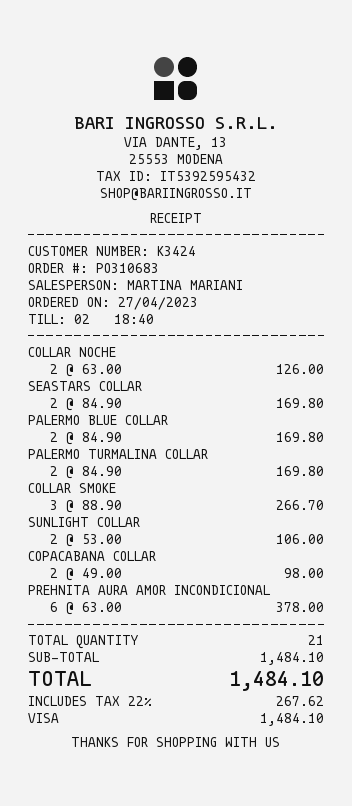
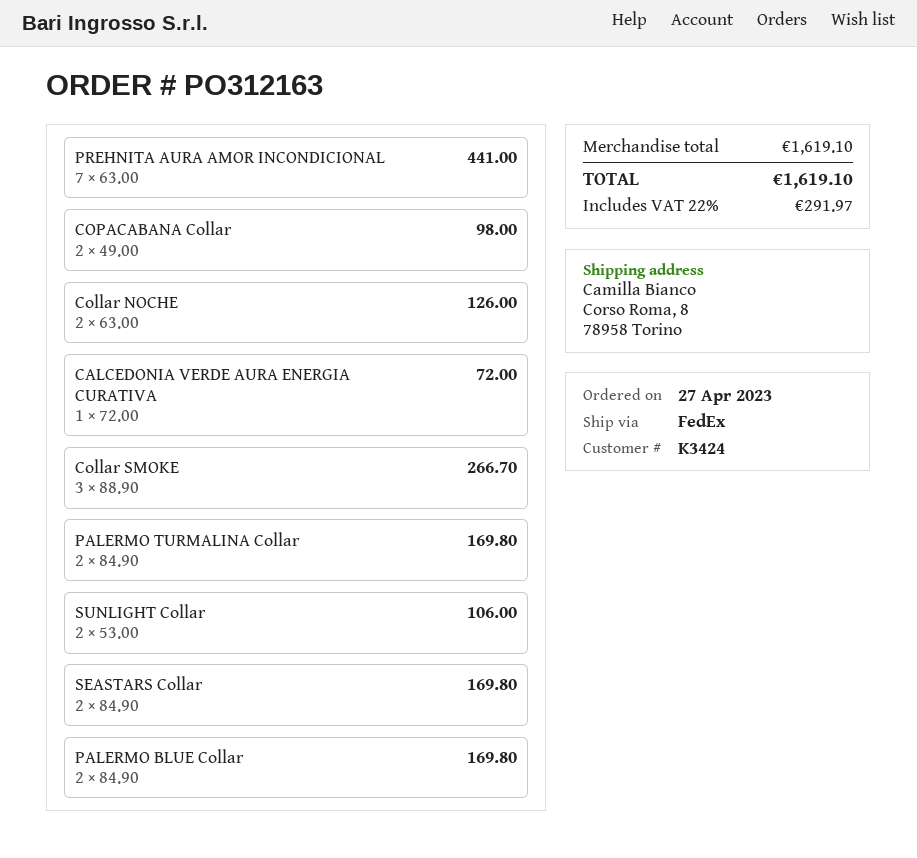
order number: PO310683 -> PO312163
PREHNITA AURA AMOR INCONDICIONAL: 6 x 63.00 = 378.00 -> 7 x 63.00 = 441.00
CALCEDONIA VERDE AURA ENERGIA CURATIVA: none -> 1 x 72.00 = 72.00
subtotal: 1484.10 -> 1619.10
tax: 22% = 267.62 -> 22% = 291.97
total: 1484.10 -> 1619.10

